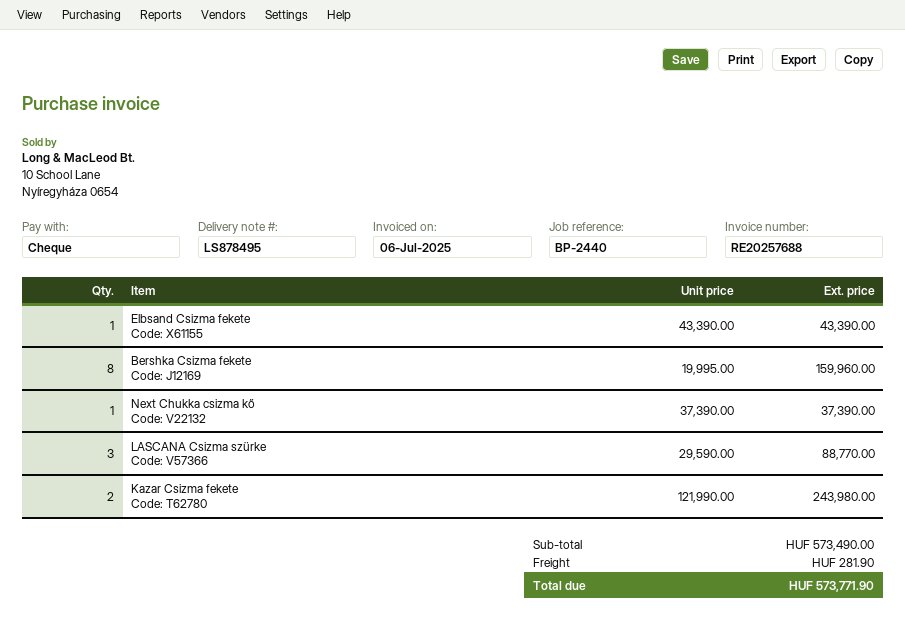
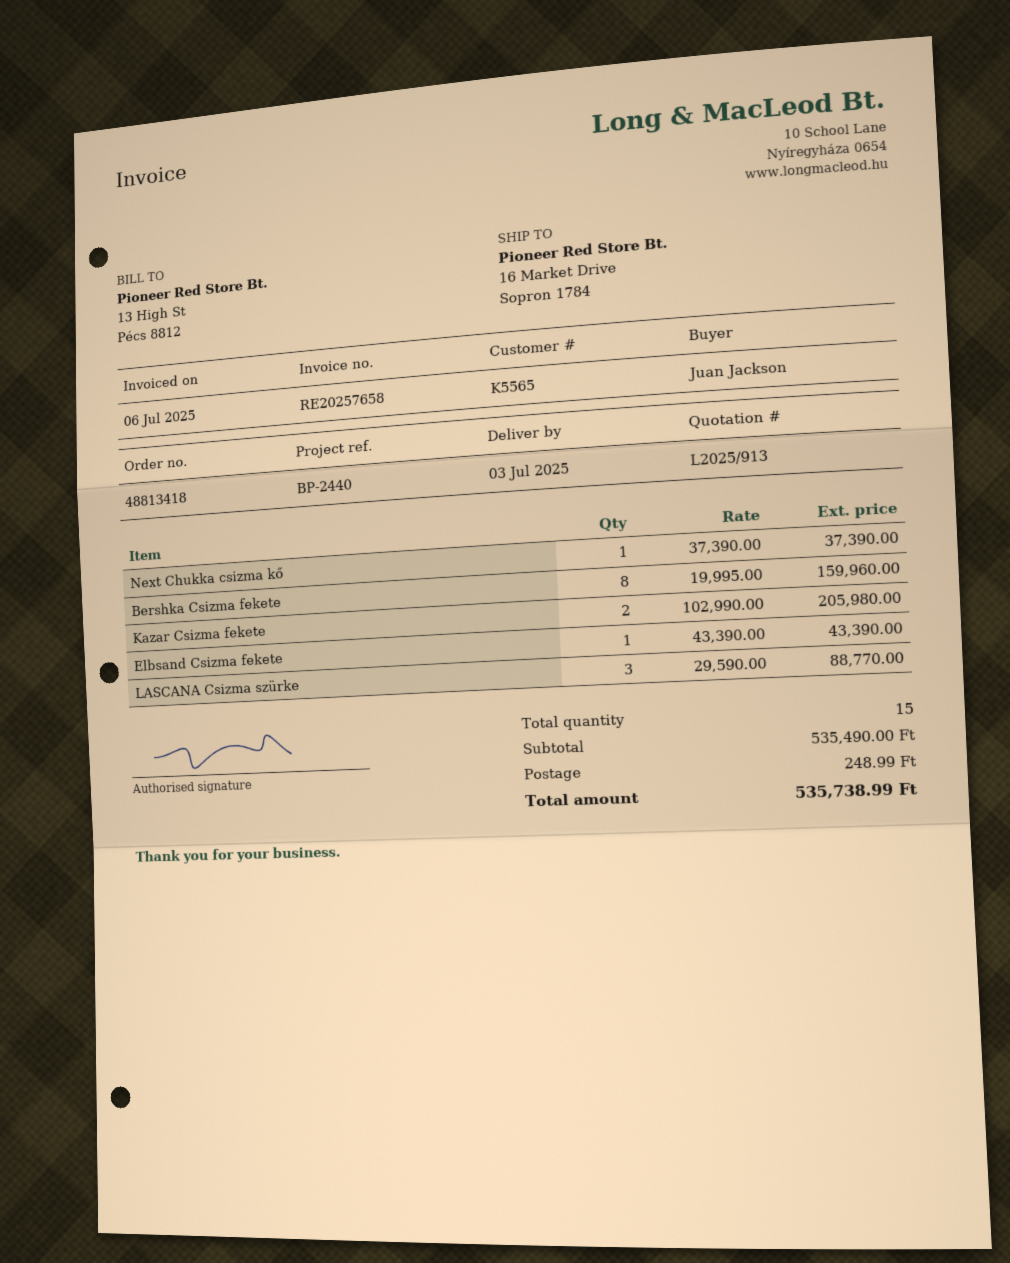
invoice number: RE20257688 -> RE20257658
Kazar Csizma fekete: 2 x 121990.00 = 243980.00 -> 2 x 102990.00 = 205980.00
subtotal: 573490.00 -> 535490.00
shipping: 281.90 -> 248.99
total: 573771.90 -> 535738.99

